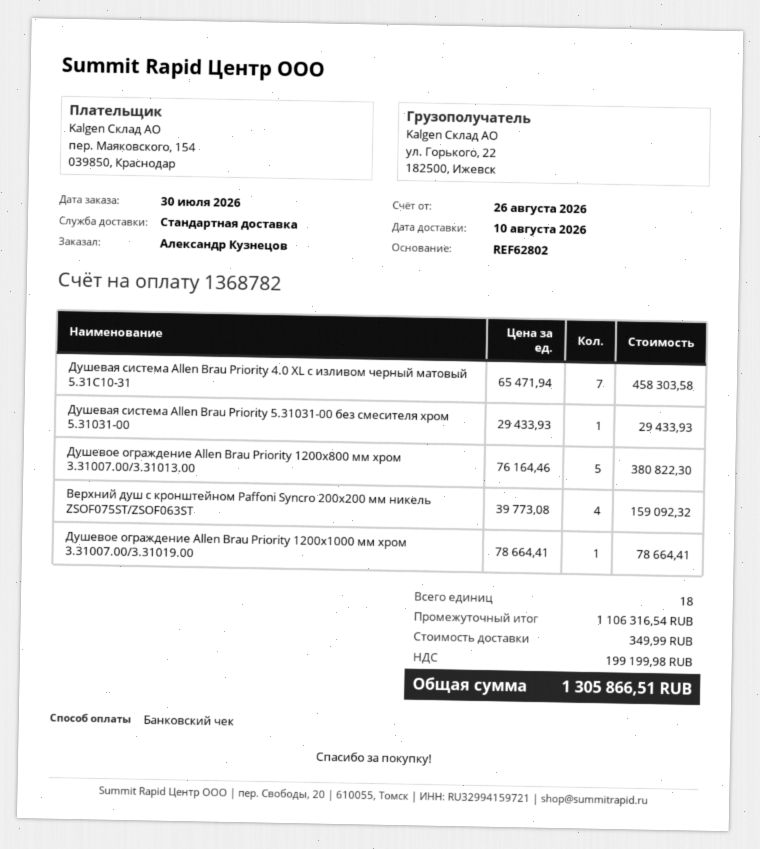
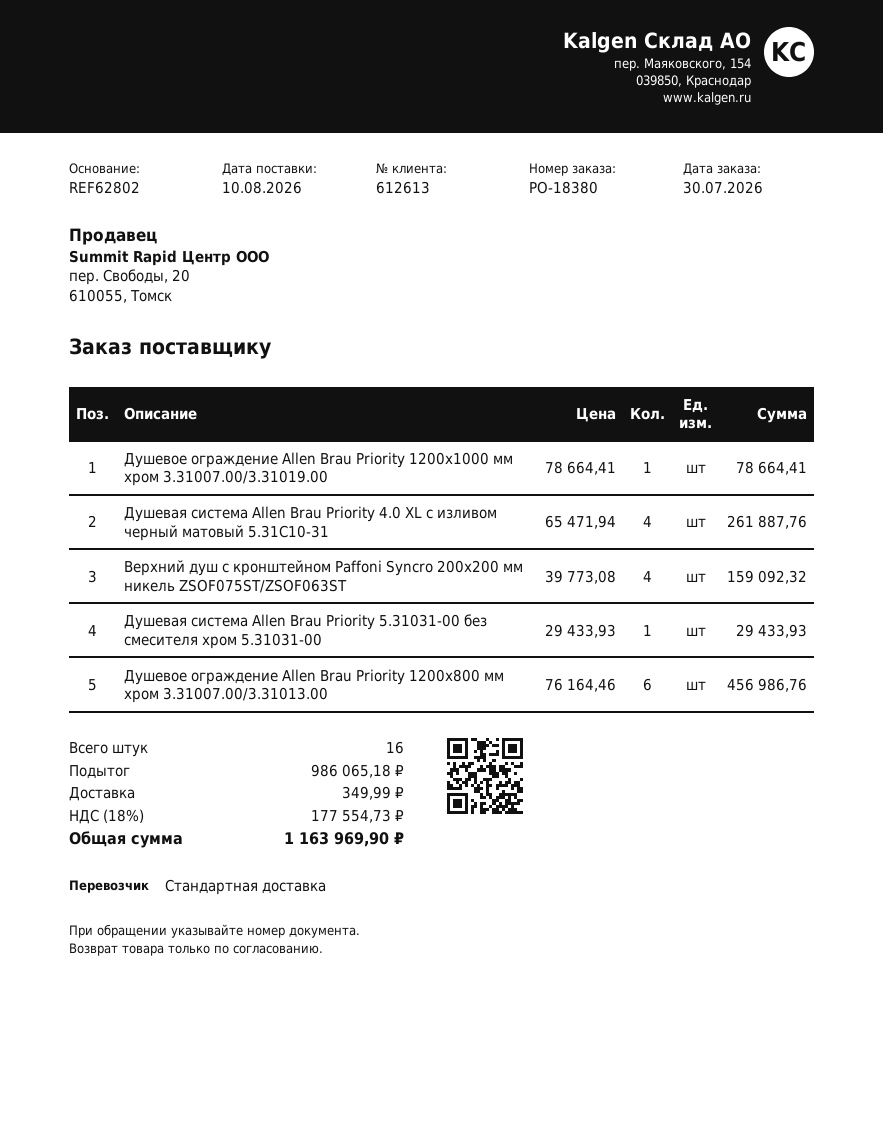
Душевая система Allen Brau Priority 4.0 XL с изливом черный матовый 5.31С10-31: 7 x 65471.94 = 458303.58 -> 4 x 65471.94 = 261887.76
Душевое ограждение Allen Brau Priority 1200x800 мм хром 3.31007.00/3.31013.00: 5 x 76164.46 = 380822.30 -> 6 x 76164.46 = 456986.76
total quantity: 18 -> 16
subtotal: 1106316.54 -> 986065.18
tax: 199199.98 -> 177554.73
total: 1305866.51 -> 1163969.90

